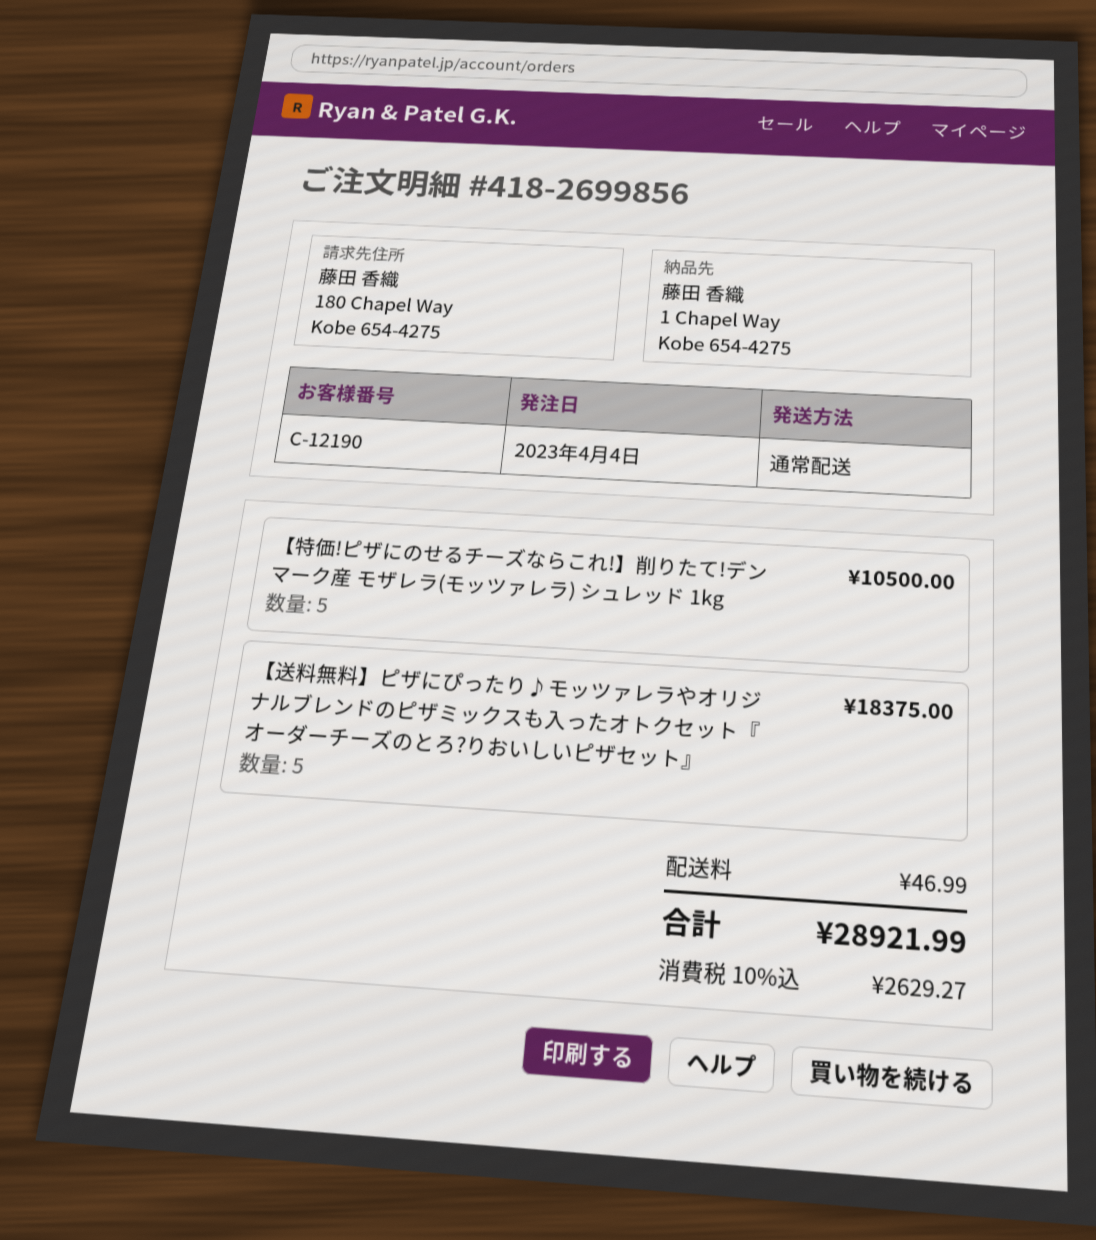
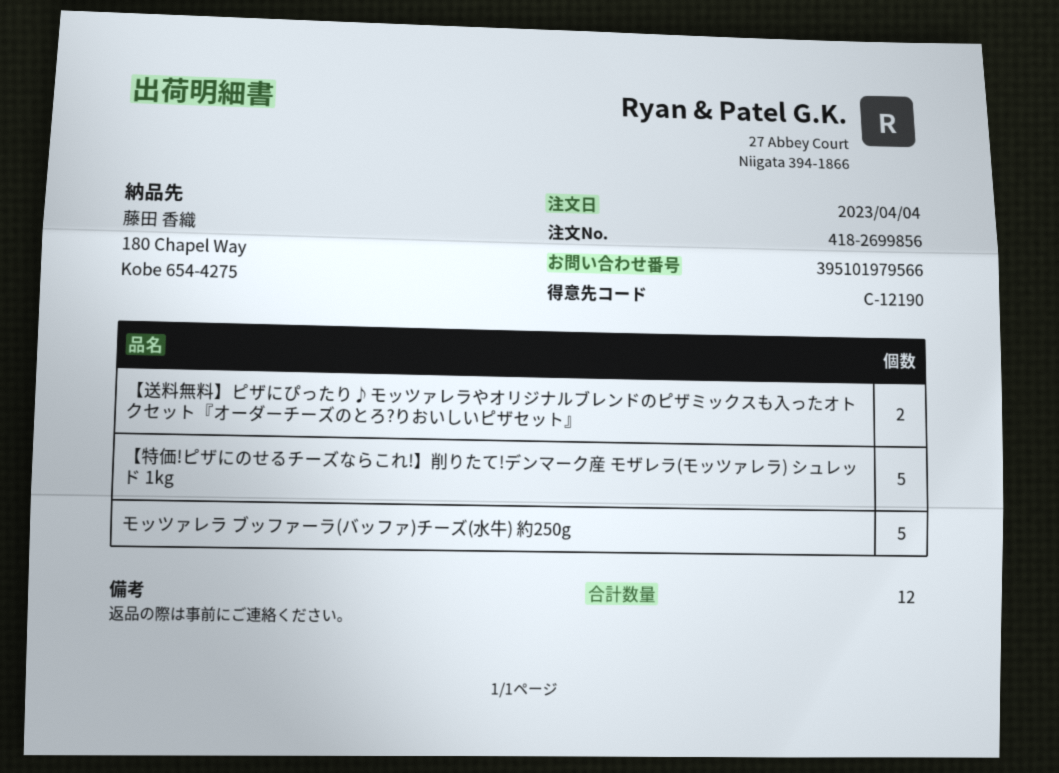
ship to: 1 Chapel Way, Kobe 654-4275 -> 180 Chapel Way, Kobe 654-4275
【送料無料】ピザにぴったり♪モッツァレラやオリジナルブレンドのピザミックスも入ったオトクセット『オーダーチーズのとろ?りおいしいピザセット』: 5 -> 2
モッツァレラ ブッファーラ(バッファ)チーズ(水牛) 約250g: none -> 5

